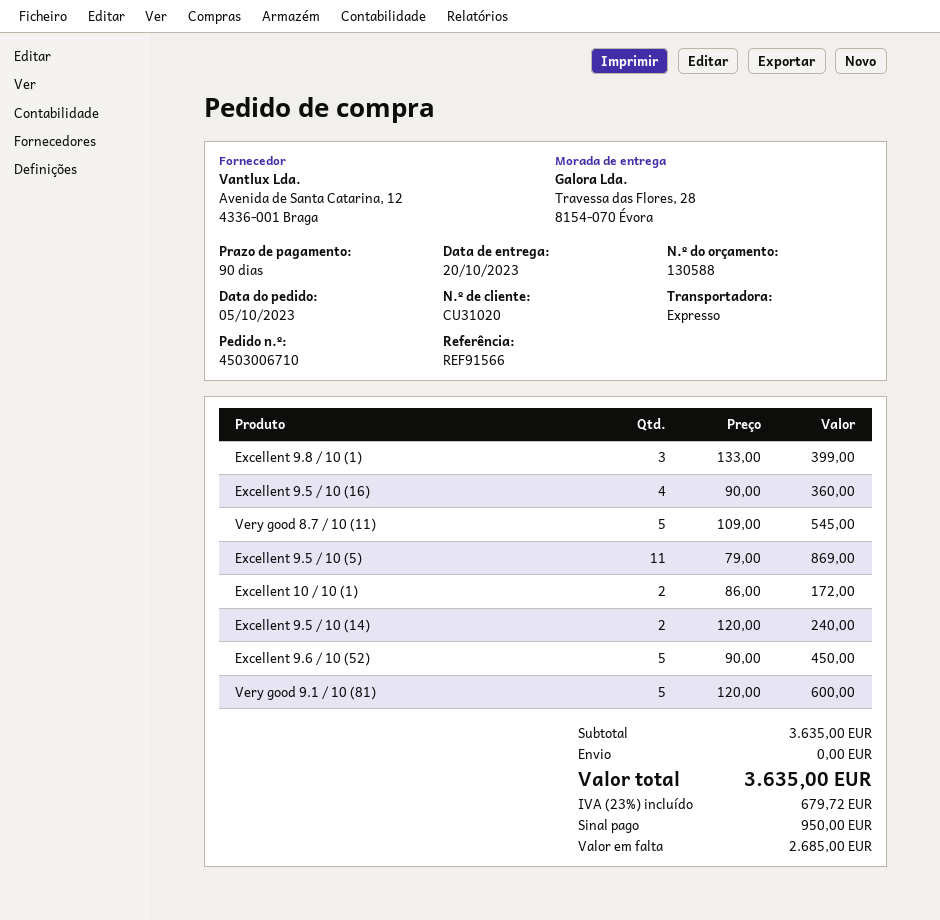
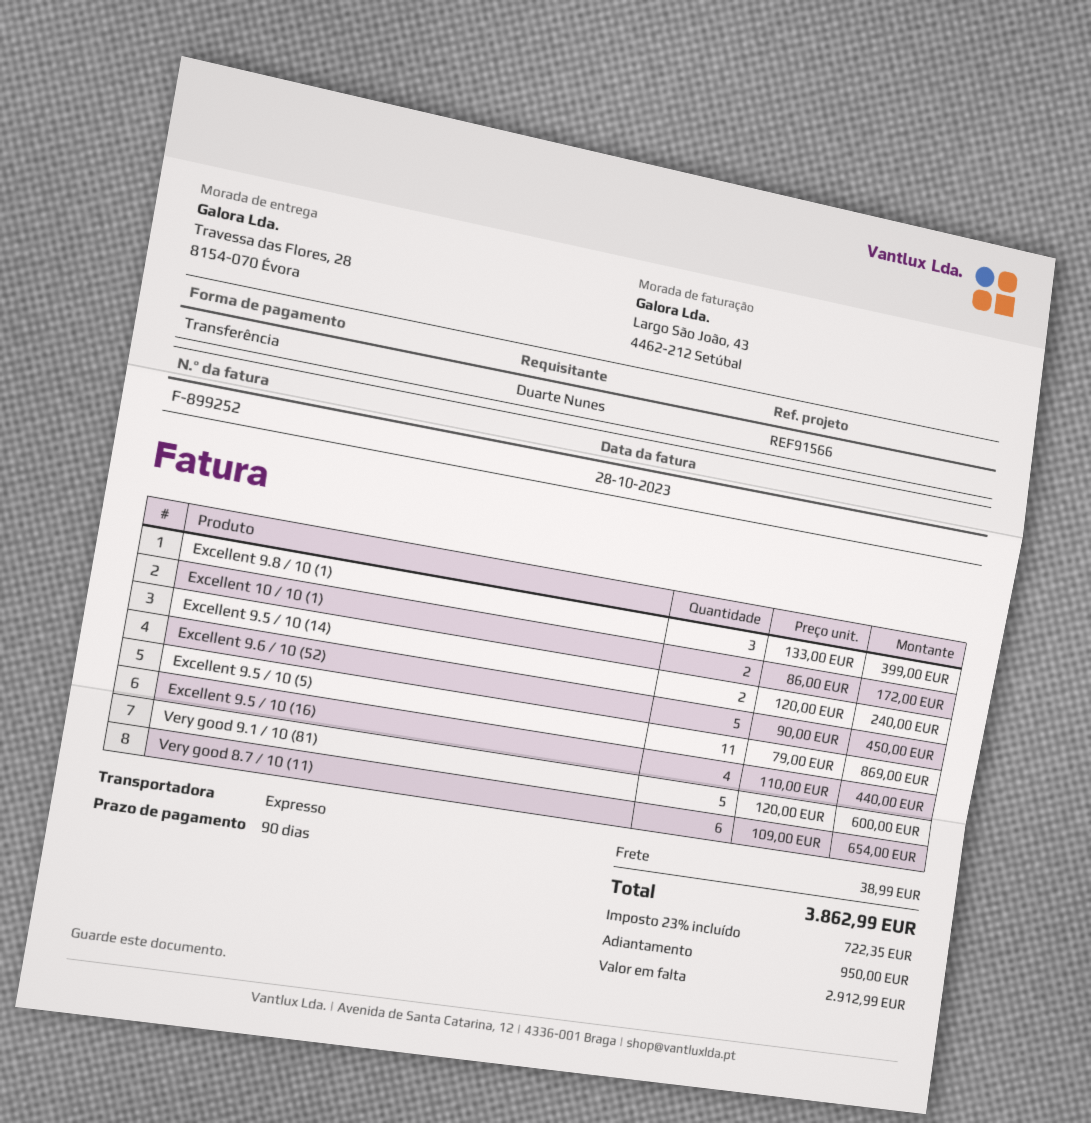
Excellent 9.5 / 10 (16): 4 x 90.00 = 360.00 -> 4 x 110.00 = 440.00
Very good 8.7 / 10 (11): 5 x 109.00 = 545.00 -> 6 x 109.00 = 654.00
shipping: 0.00 -> 38.99
tax: 23% = 679.72 -> 23% = 722.35
total: 3635.00 -> 3862.99
balance: 2685.00 -> 2912.99

